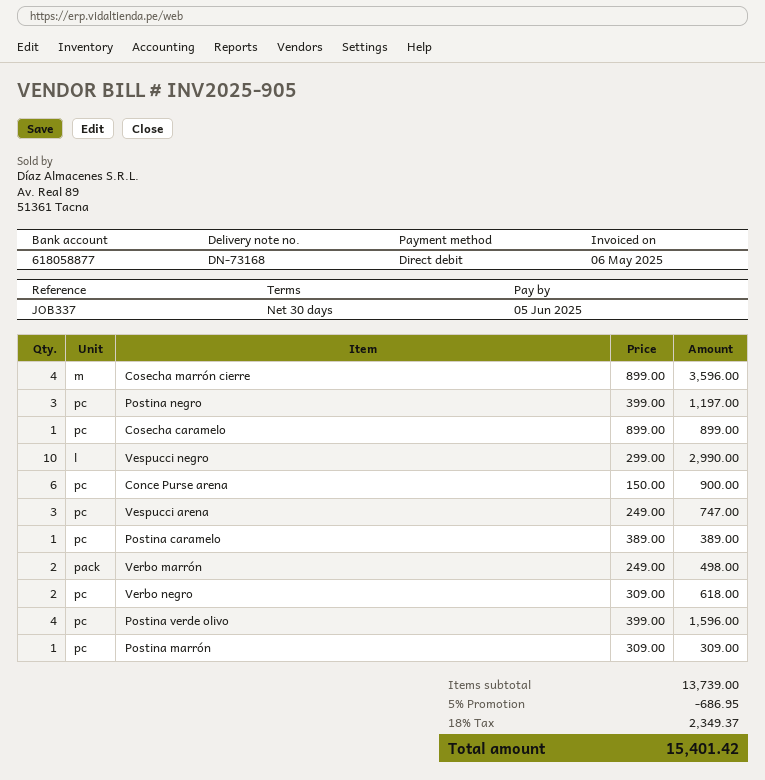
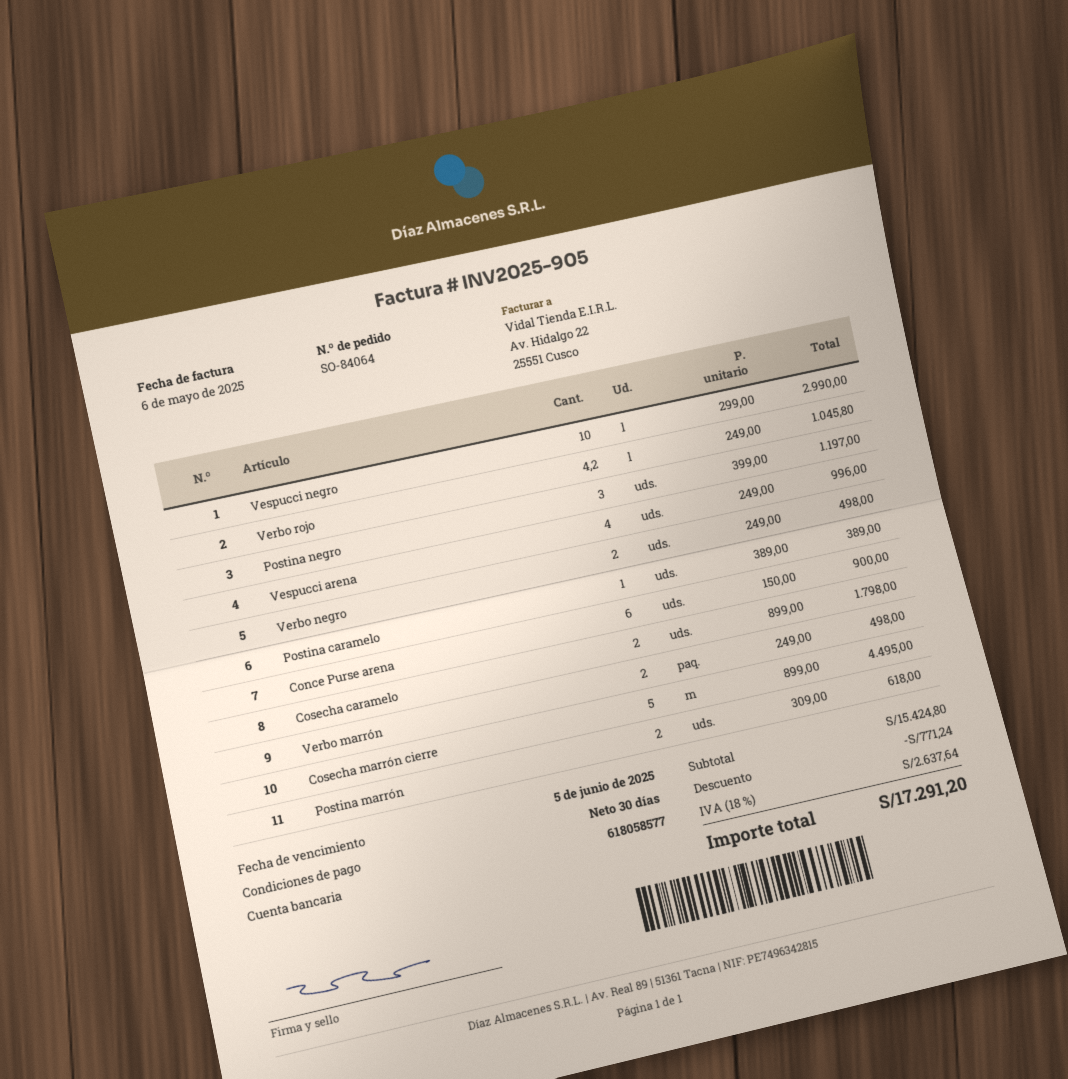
bank account: 618058877 -> 618058577
Cosecha marrón cierre: 4 x 899.00 = 3596.00 -> 5 x 899.00 = 4495.00
Cosecha caramelo: 1 x 899.00 = 899.00 -> 2 x 899.00 = 1798.00
Vespucci arena: 3 x 249.00 = 747.00 -> 4 x 249.00 = 996.00
Verbo negro: 2 x 309.00 = 618.00 -> 2 x 249.00 = 498.00
Postina verde olivo: 4 x 399.00 = 1596.00 -> none
Postina marrón: 1 x 309.00 = 309.00 -> 2 x 309.00 = 618.00
Verbo rojo: none -> 4.2 x 249.00 = 1045.80
subtotal: 13739.00 -> 15424.80
discount: 686.95 -> 771.24
tax: 18% = 2349.37 -> 18% = 2637.64
total: 15401.42 -> 17291.20

